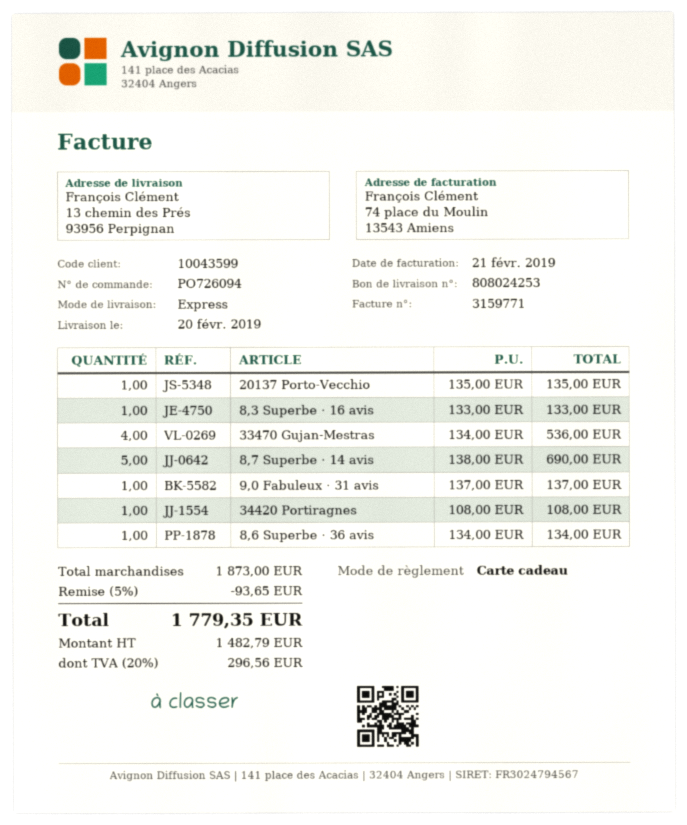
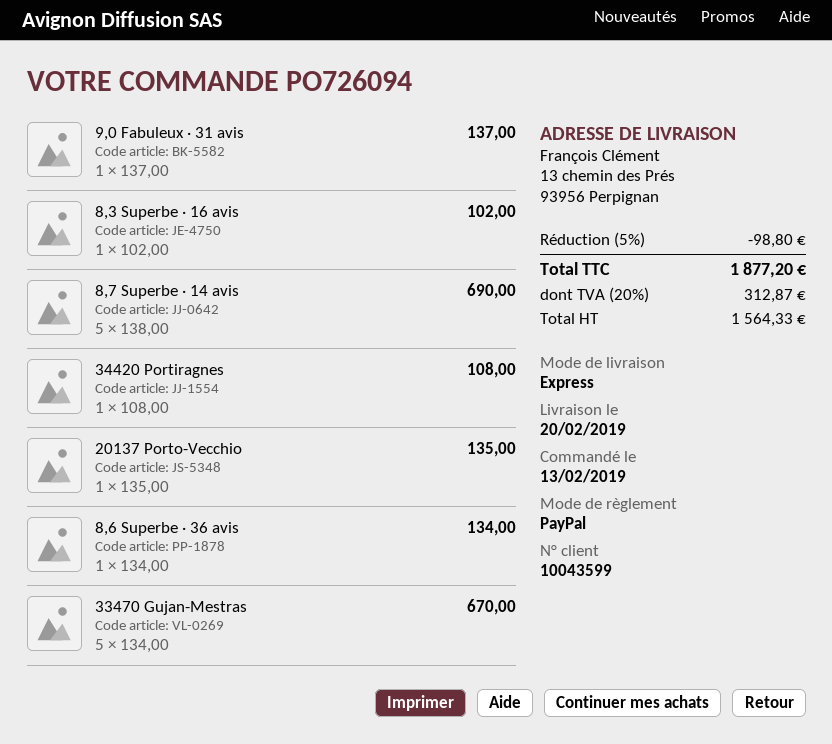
payment method: gift card -> PayPal
8,3 Superbe · 16 avis: 1 x 133.00 = 133.00 -> 1 x 102.00 = 102.00
33470 Gujan-Mestras: 4 x 134.00 = 536.00 -> 5 x 134.00 = 670.00
discount: 5% = 93.65 -> 5% = 98.80
net: 1482.79 -> 1564.33
tax: 20% = 296.56 -> 20% = 312.87
total: 1779.35 -> 1877.20

